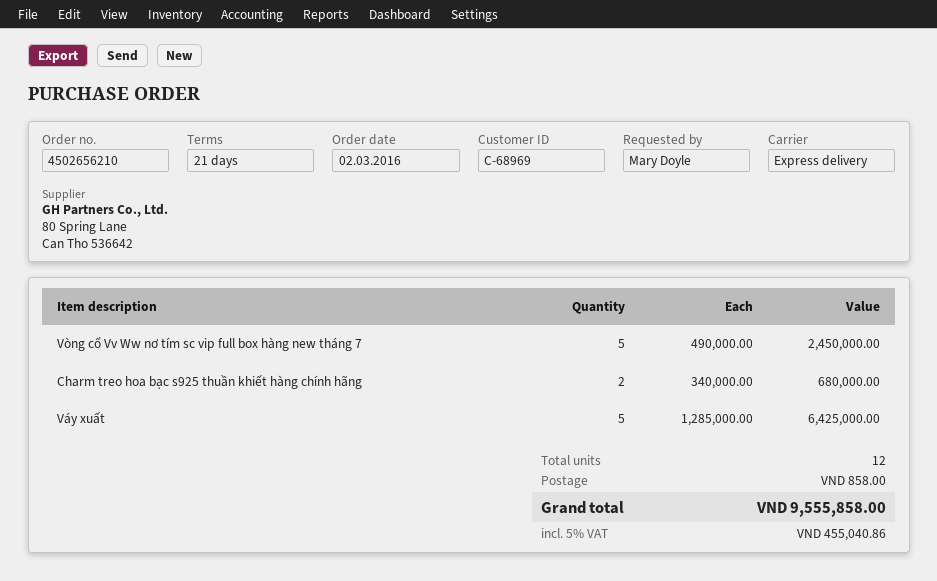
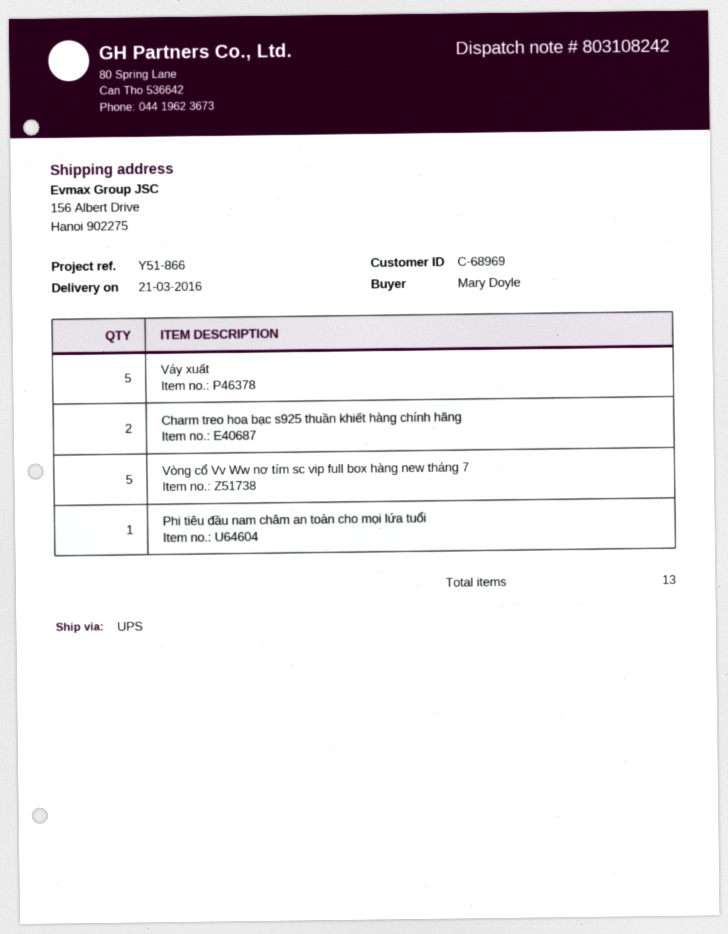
shipping method: express -> UPS
Phi tiêu đầu nam châm an toàn cho mọi lứa tuổi: none -> 1
total quantity: 12 -> 13

